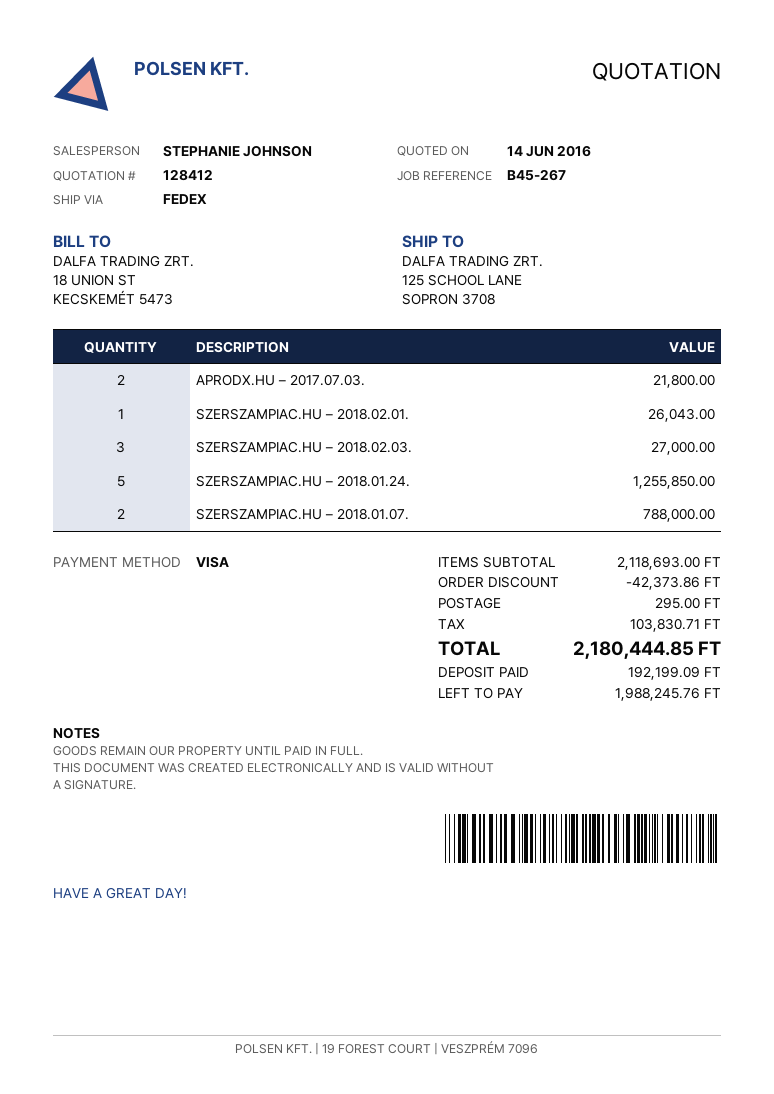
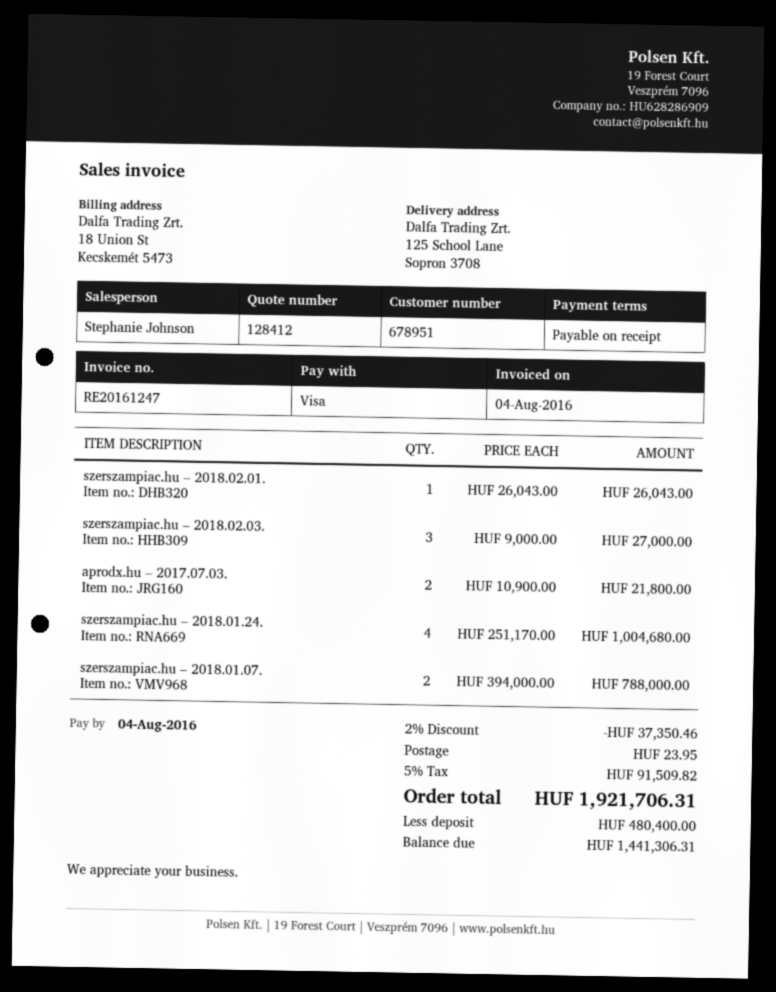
SZERSZAMPIAC.HU – 2018.01.24.: 5 for 1255850.00 -> 4 for 1004680.00
discount: 42373.86 -> 37350.46
shipping: 295.00 -> 23.95
tax: 103830.71 -> 91509.82
total: 2180444.85 -> 1921706.31
deposit: 192199.09 -> 480400.00
balance: 1988245.76 -> 1441306.31

